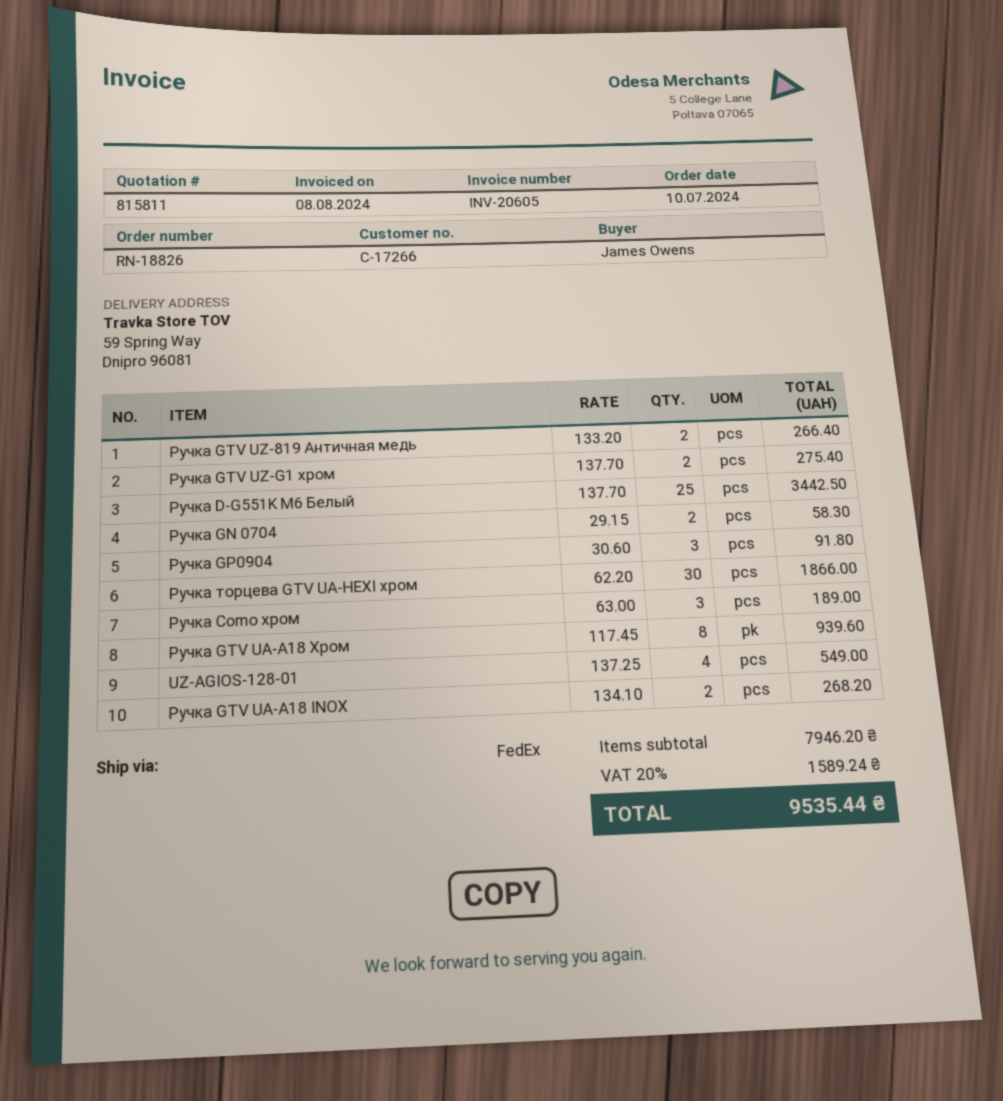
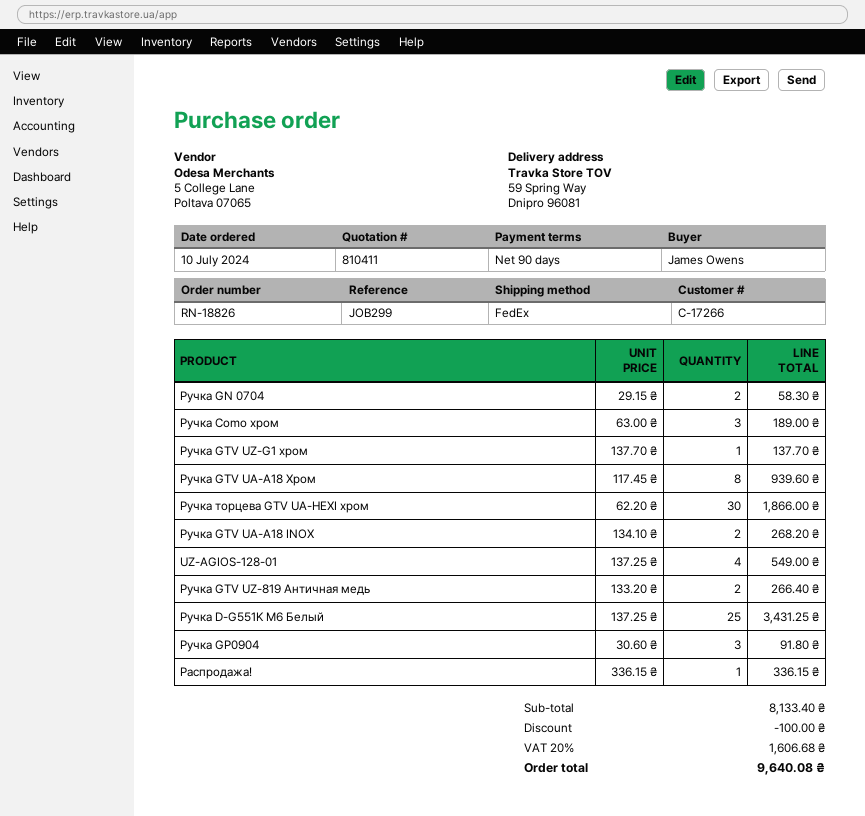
quote number: 815811 -> 810411
Ручка GTV UZ-G1 хром: 2 x 137.70 = 275.40 -> 1 x 137.70 = 137.70
Ручка D-G551K M6 Белый: 25 x 137.70 = 3442.50 -> 25 x 137.25 = 3431.25
Распродажа!: none -> 1 x 336.15 = 336.15
subtotal: 7946.20 -> 8133.40
discount: none -> 100.00
tax: 20% = 1589.24 -> 20% = 1606.68
total: 9535.44 -> 9640.08

